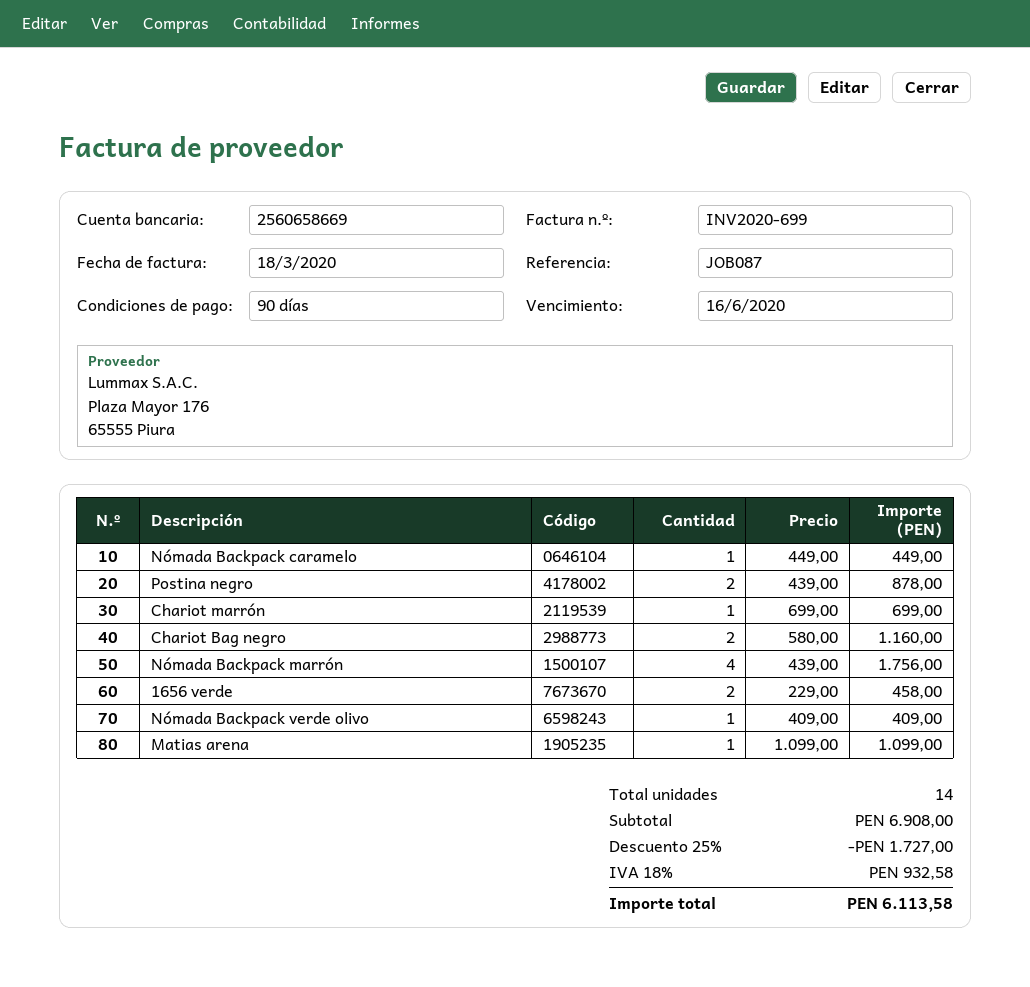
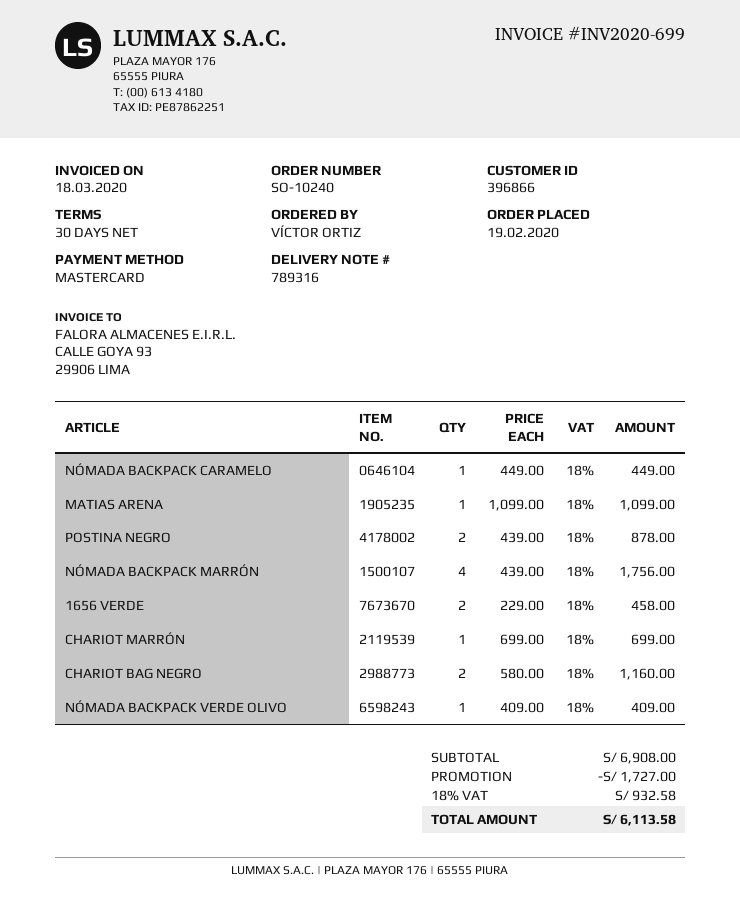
payment terms: 90 days -> 30 days

